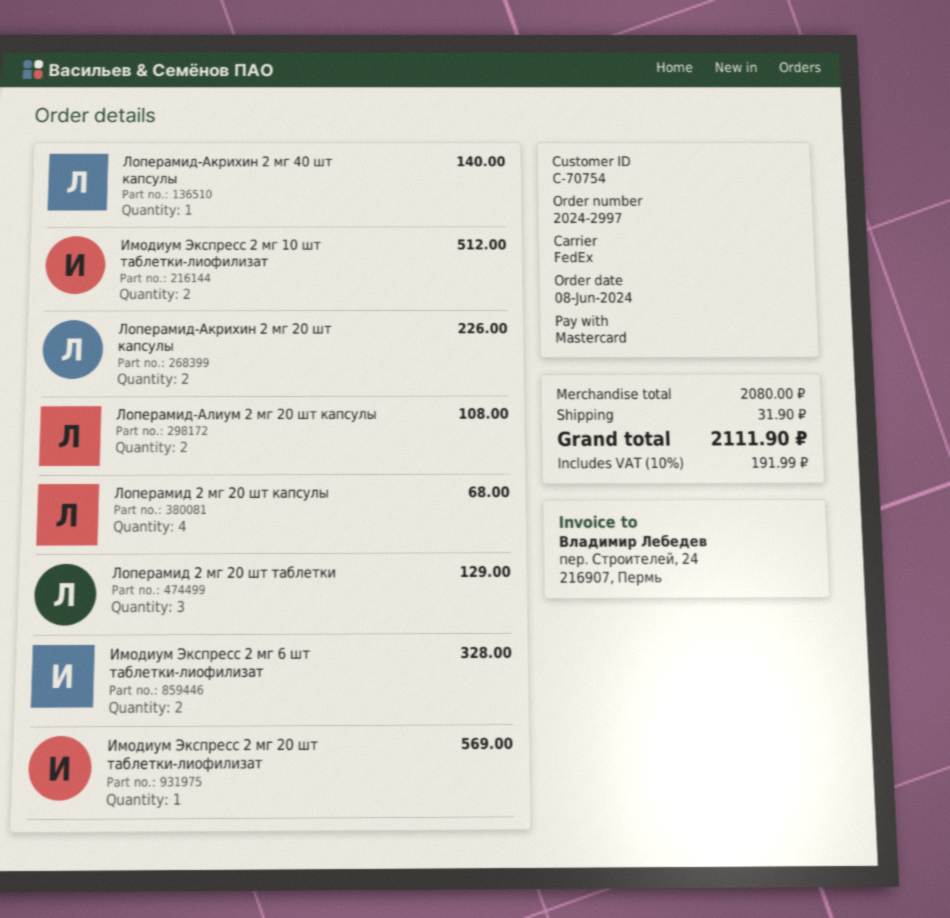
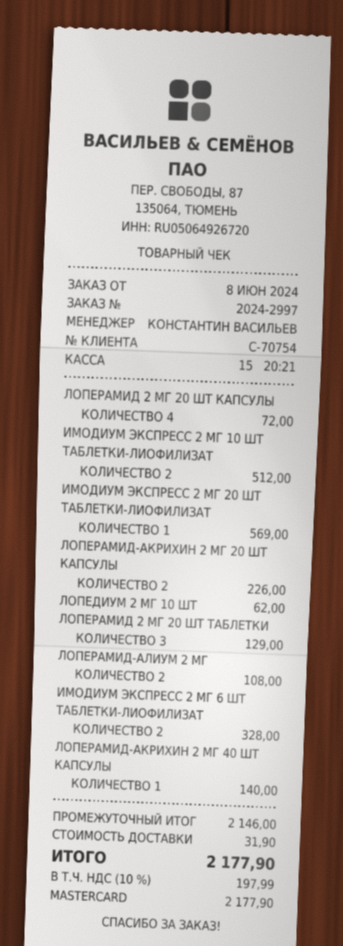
Лоперамид 2 мг 20 шт капсулы: 4 for 68.00 -> 4 for 72.00
ЛОПЕДИУМ 2 МГ 10 ШТ: none -> 1 for 62.00
subtotal: 2080.00 -> 2146.00
tax: 10% = 191.99 -> 10% = 197.99
total: 2111.90 -> 2177.90

